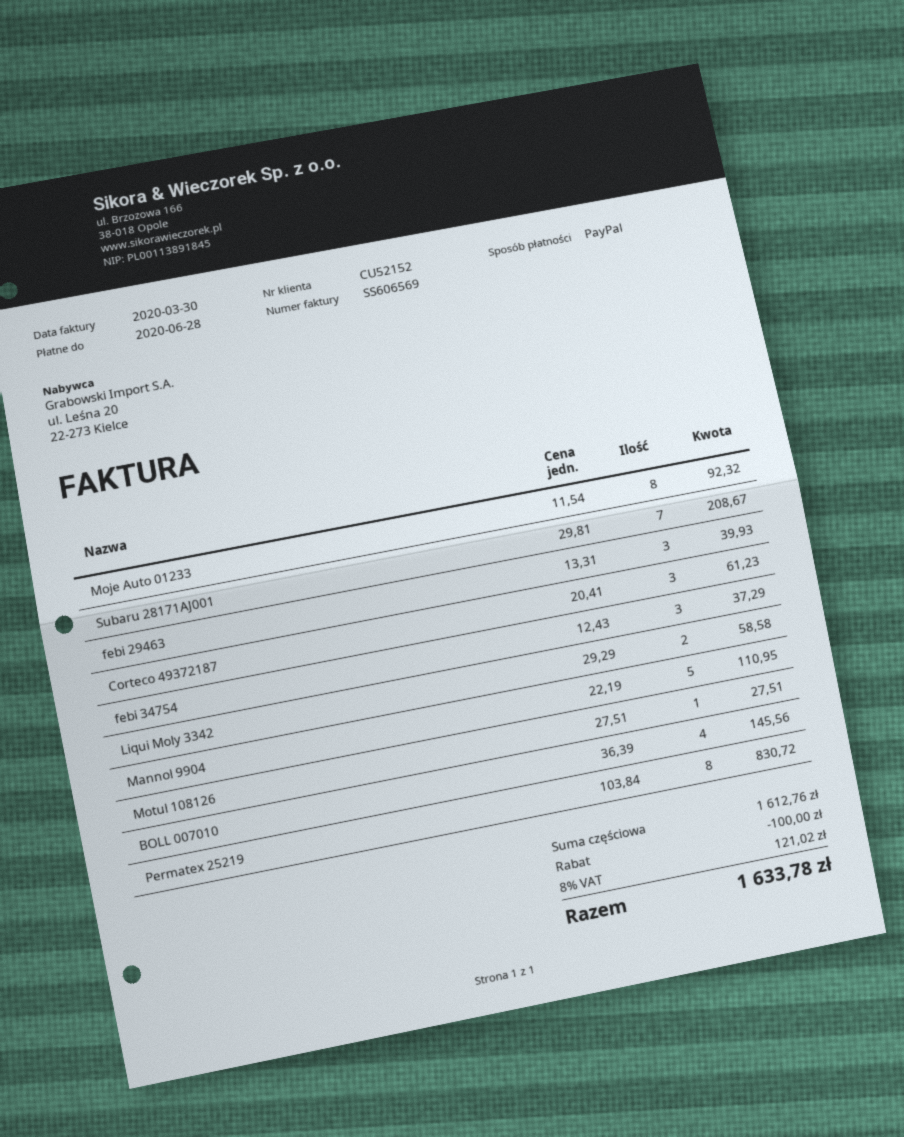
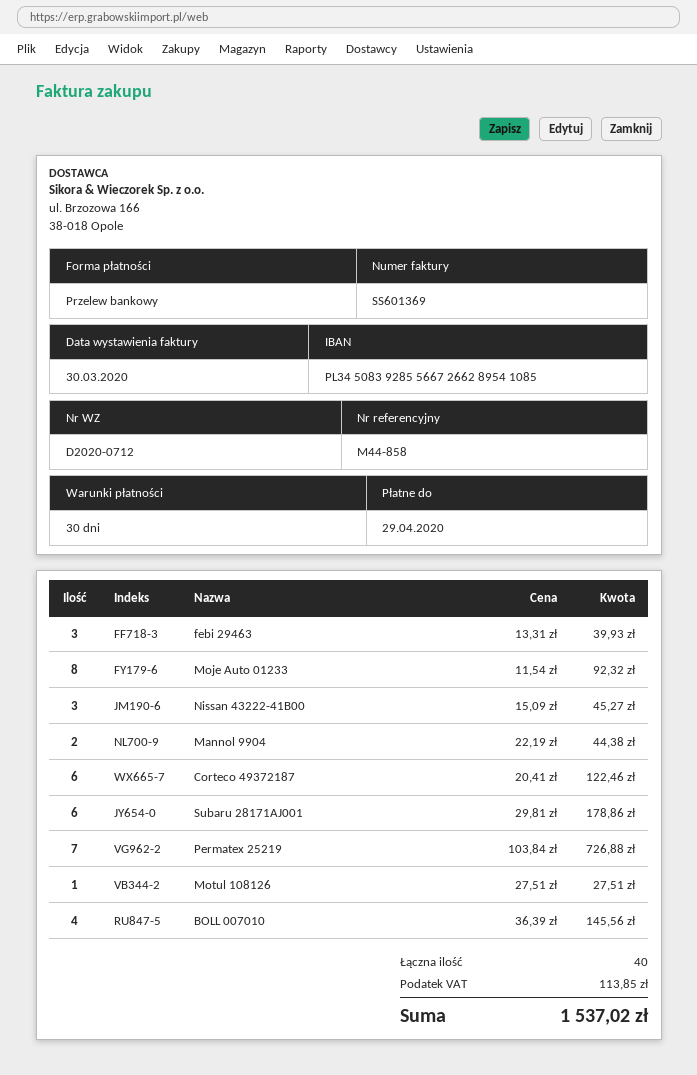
invoice number: SS606569 -> SS601369
due date: 2020-06-28 -> 2020-04-29
payment method: PayPal -> bank transfer
Subaru 28171AJ001: 7 x 29.81 = 208.67 -> 6 x 29.81 = 178.86
Corteco 49372187: 3 x 20.41 = 61.23 -> 6 x 20.41 = 122.46
febi 34754: 3 x 12.43 = 37.29 -> none
Liqui Moly 3342: 2 x 29.29 = 58.58 -> none
Mannol 9904: 5 x 22.19 = 110.95 -> 2 x 22.19 = 44.38
Permatex 25219: 8 x 103.84 = 830.72 -> 7 x 103.84 = 726.88
Nissan 43222-41B00: none -> 3 x 15.09 = 45.27
discount: 100.00 -> none
tax: 121.02 -> 113.85
total: 1633.78 -> 1537.02

